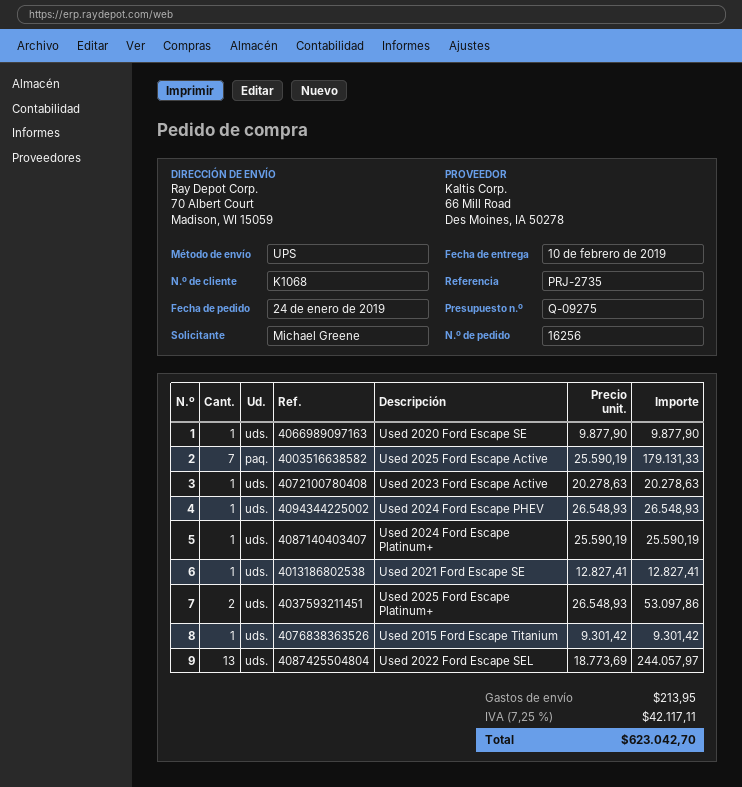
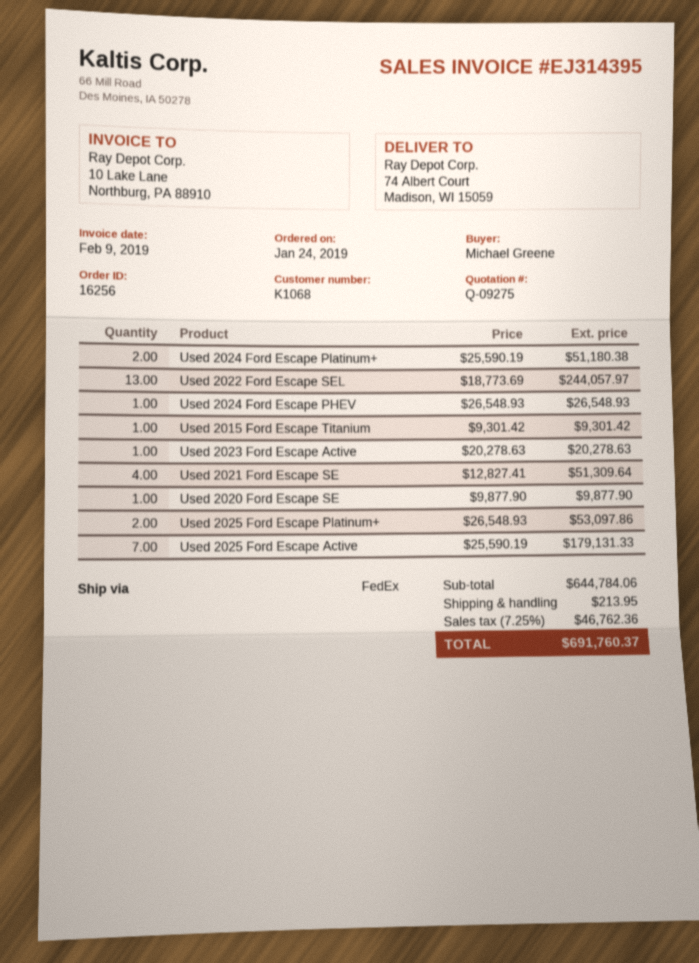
shipping method: UPS -> FedEx
ship to: 70 Albert Court, Madison, WI 15059 -> 74 Albert Court, Madison, WI 15059
Used 2024 Ford Escape Platinum+: 1 x 25590.19 = 25590.19 -> 2 x 25590.19 = 51180.38
Used 2021 Ford Escape SE: 1 x 12827.41 = 12827.41 -> 4 x 12827.41 = 51309.64
tax: 7.25% = 42117.11 -> 7.25% = 46762.36
total: 623042.70 -> 691760.37

